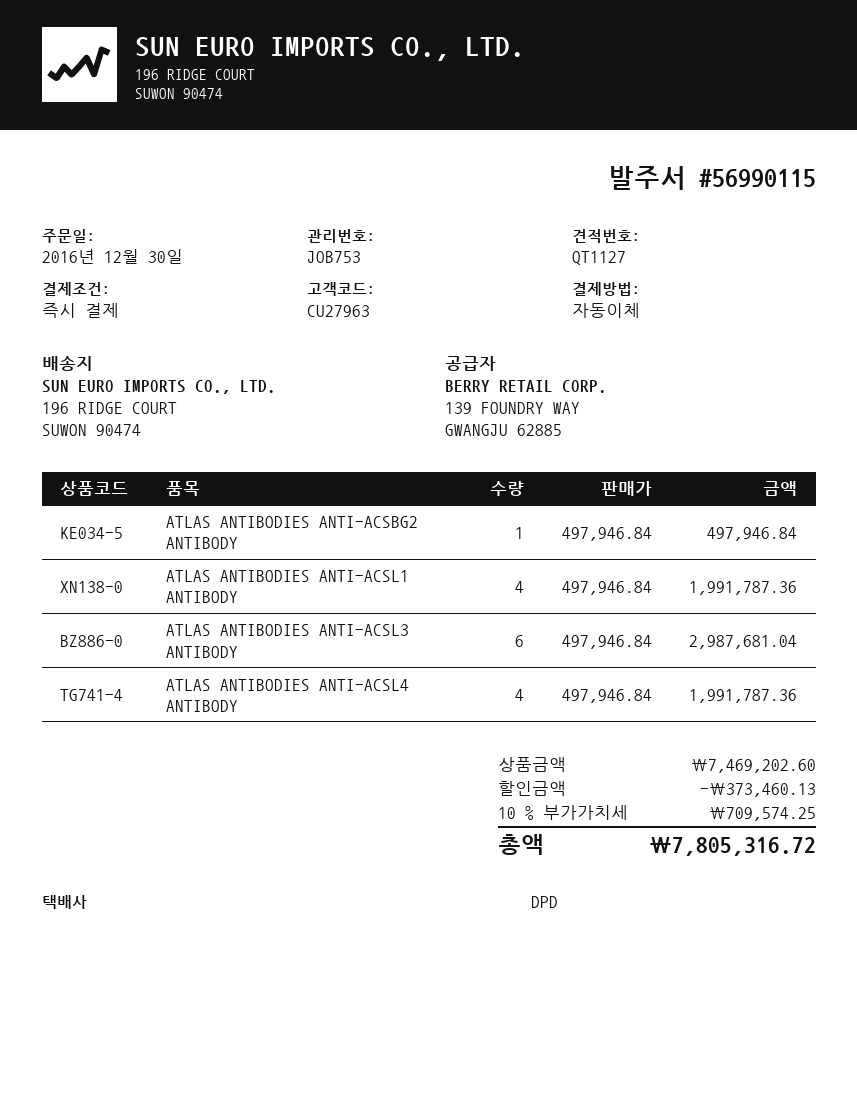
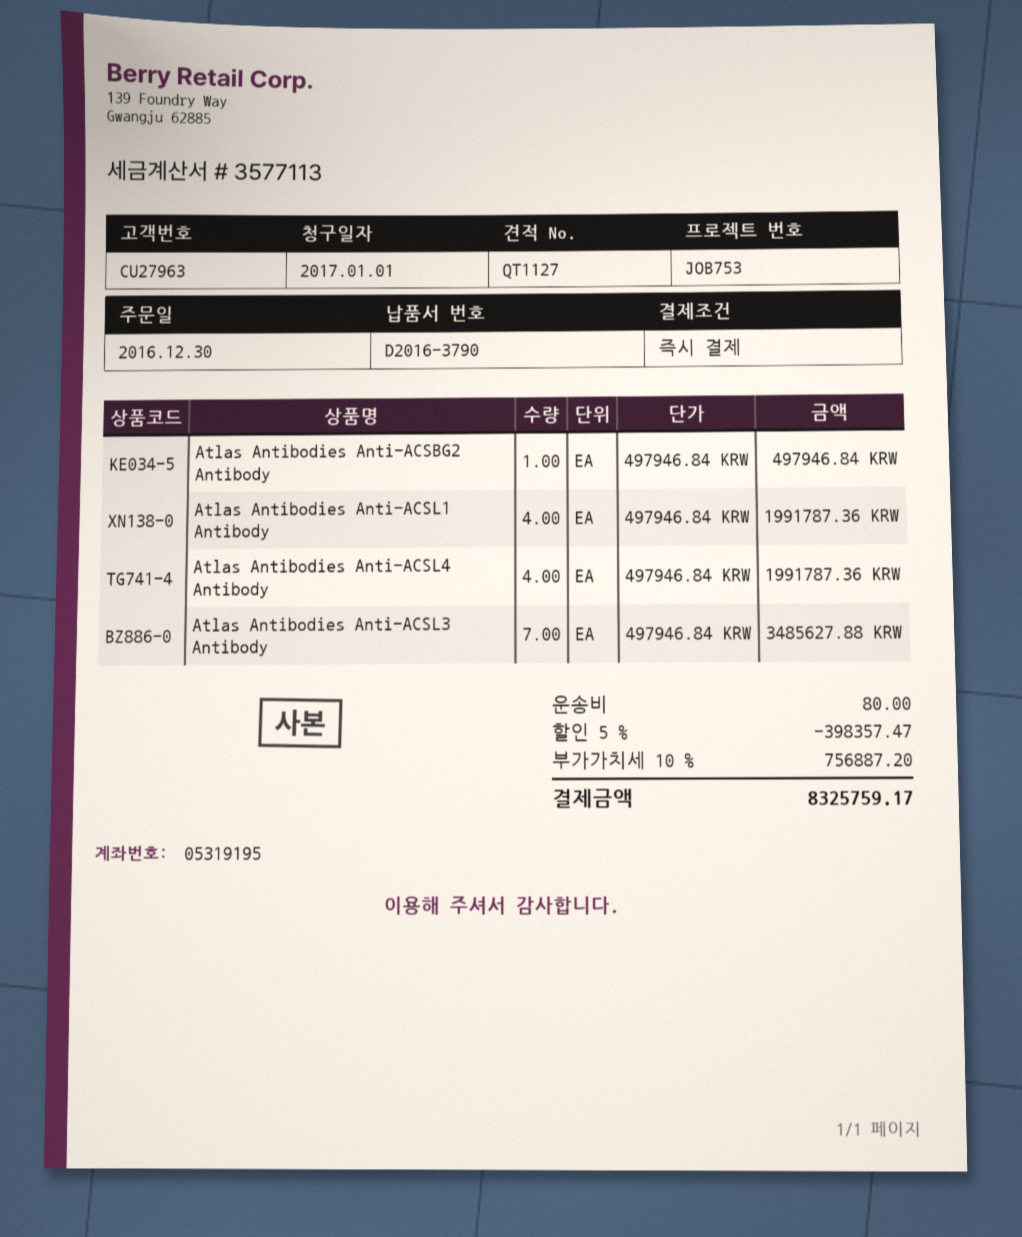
ATLAS ANTIBODIES ANTI-ACSL3 ANTIBODY: 6 x 497946.84 = 2987681.04 -> 7 x 497946.84 = 3485627.88
discount: 373460.13 -> 398357.47
shipping: none -> 80.00
tax: 10% = 709574.25 -> 10% = 756887.20
total: 7805316.72 -> 8325759.17

